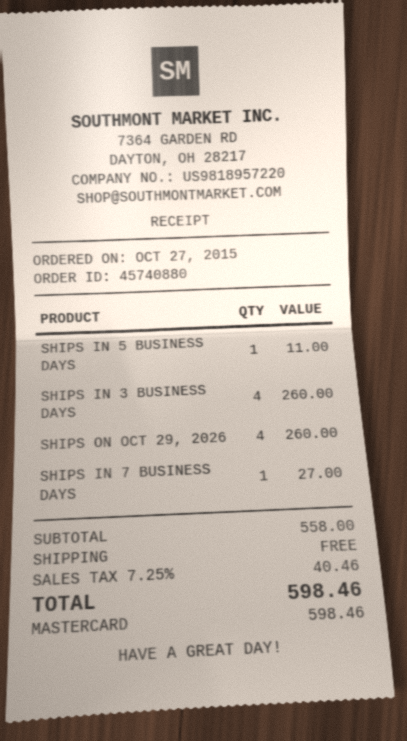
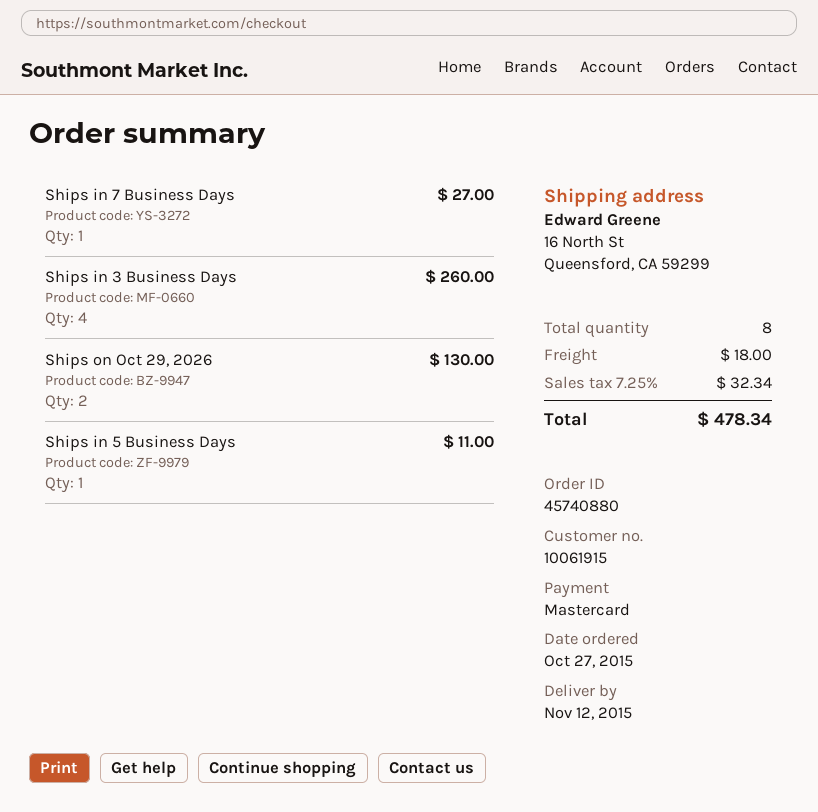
SHIPS ON OCT 29, 2026: 4 for 260.00 -> 2 for 130.00
shipping: 0.00 -> 18.00
tax: 7.25% = 40.46 -> 7.25% = 32.34
total: 598.46 -> 478.34

